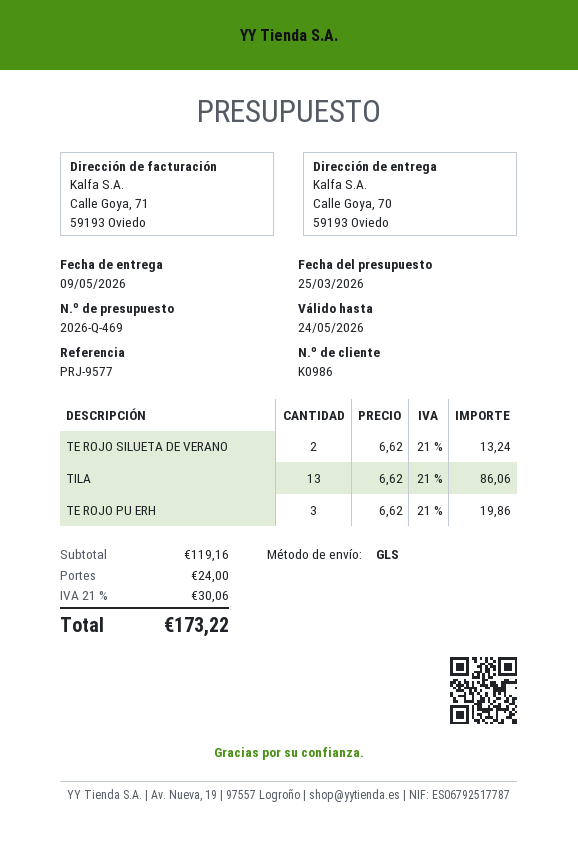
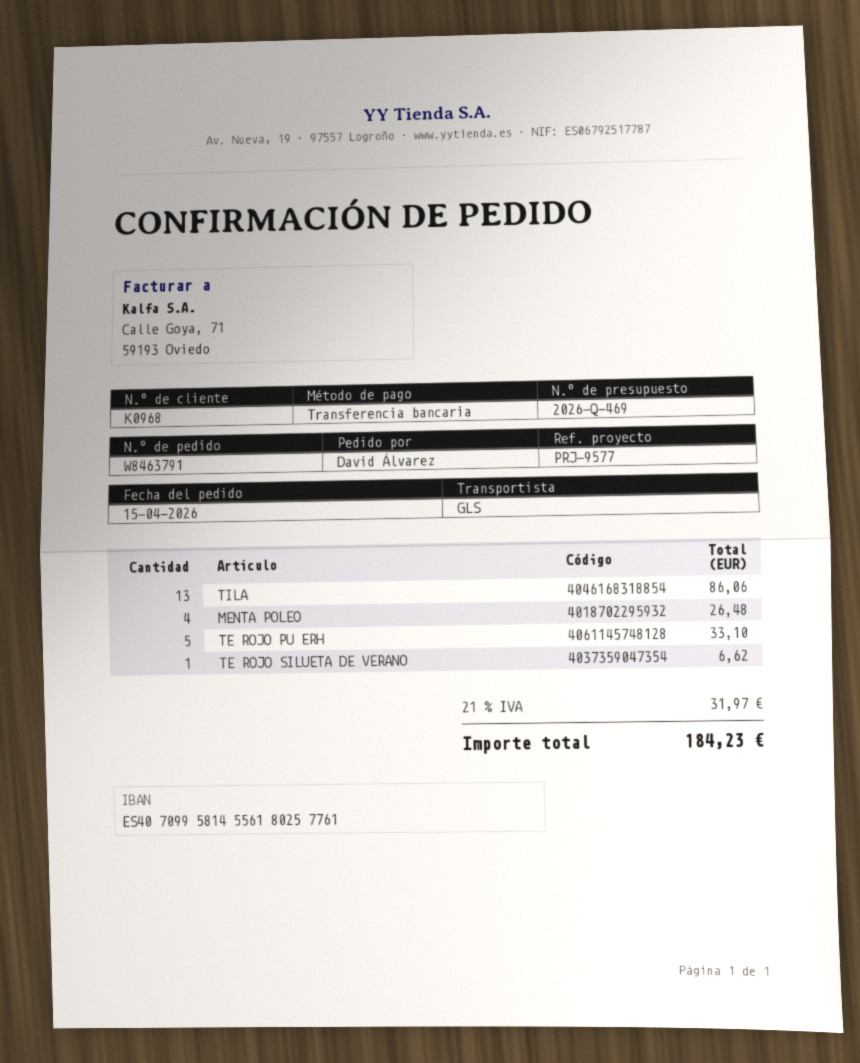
customer number: K0986 -> K0968
TE ROJO SILUETA DE VERANO: 2 for 13.24 -> 1 for 6.62
TE ROJO PU ERH: 3 for 19.86 -> 5 for 33.10
MENTA POLEO: none -> 4 for 26.48
shipping: 24.00 -> none
tax: 21% = 30.06 -> 21% = 31.97
total: 173.22 -> 184.23

